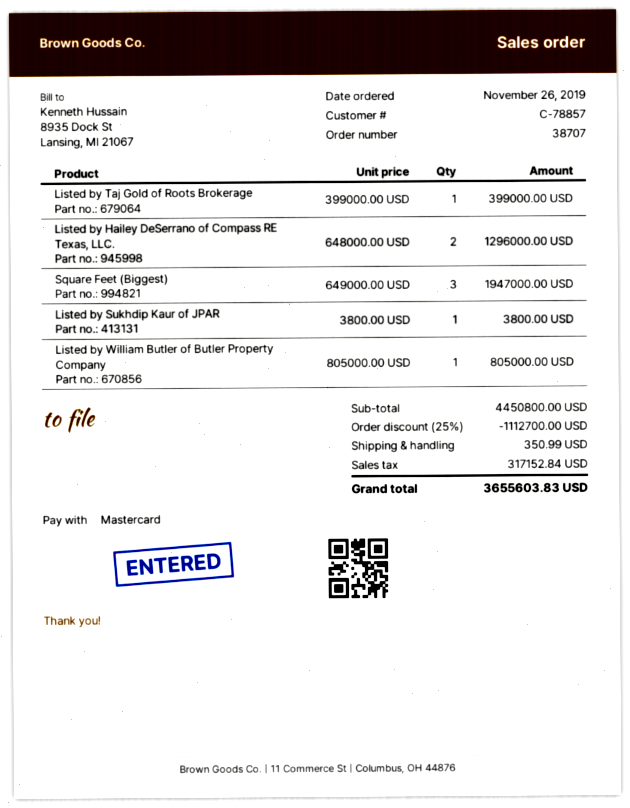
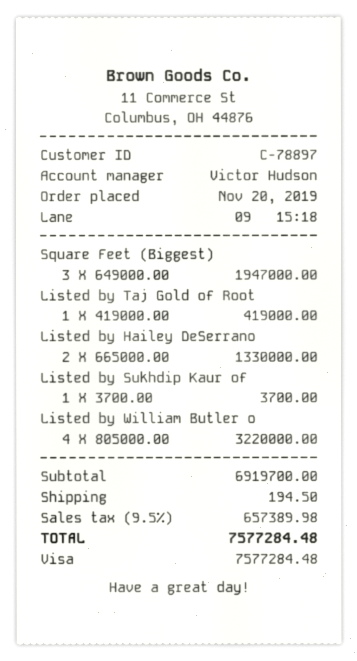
order date: 2019-11-26 -> 2019-11-20
customer number: C-78857 -> C-78897
payment method: Mastercard -> Visa
Listed by Taj Gold of Roots Brokerage: 1 x 399000.00 = 399000.00 -> 1 x 419000.00 = 419000.00
Listed by Hailey DeSerrano of Compass RE Texas, LLC.: 2 x 648000.00 = 1296000.00 -> 2 x 665000.00 = 1330000.00
Listed by Sukhdip Kaur of JPAR: 1 x 3800.00 = 3800.00 -> 1 x 3700.00 = 3700.00
Listed by William Butler of Butler Property Company: 1 x 805000.00 = 805000.00 -> 4 x 805000.00 = 3220000.00
subtotal: 4450800.00 -> 6919700.00
discount: 25% = 1112700.00 -> none
shipping: 350.99 -> 194.50
tax: 317152.84 -> 657389.98
total: 3655603.83 -> 7577284.48

